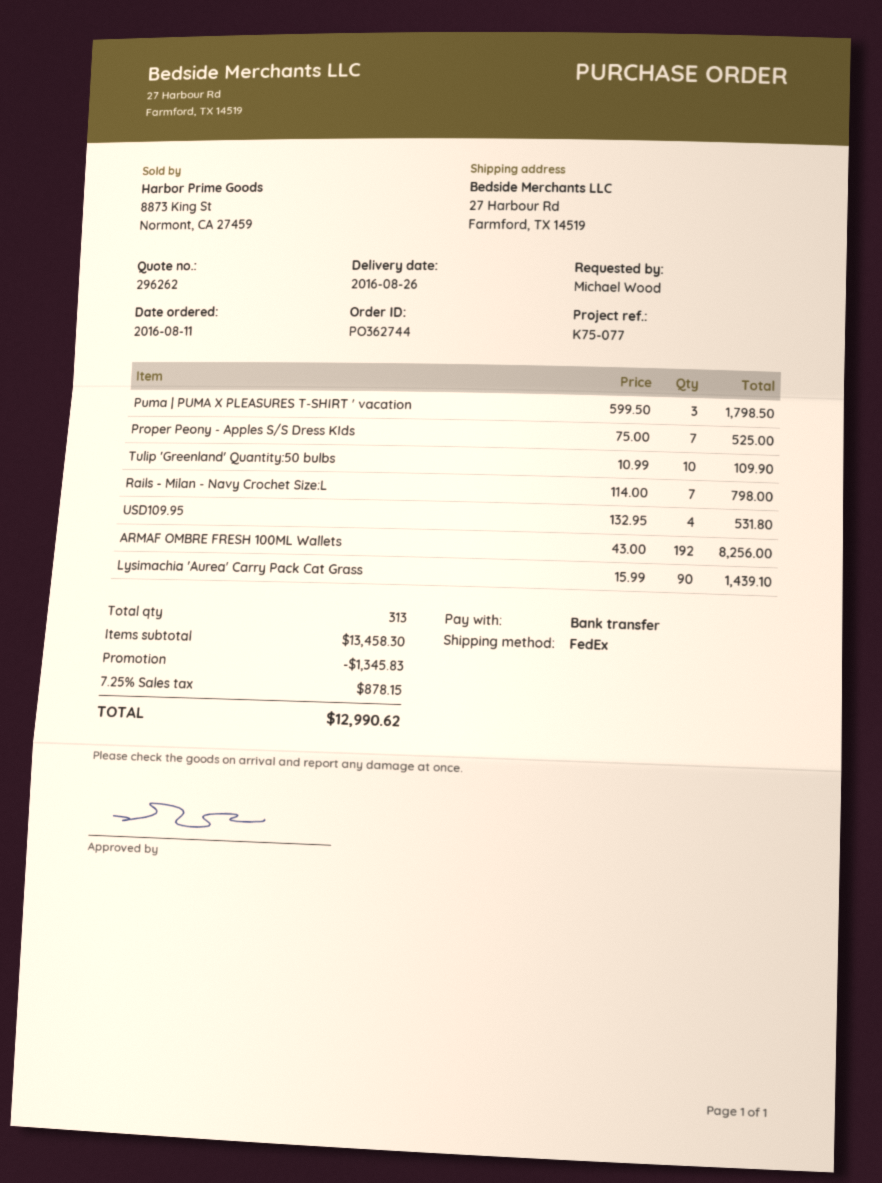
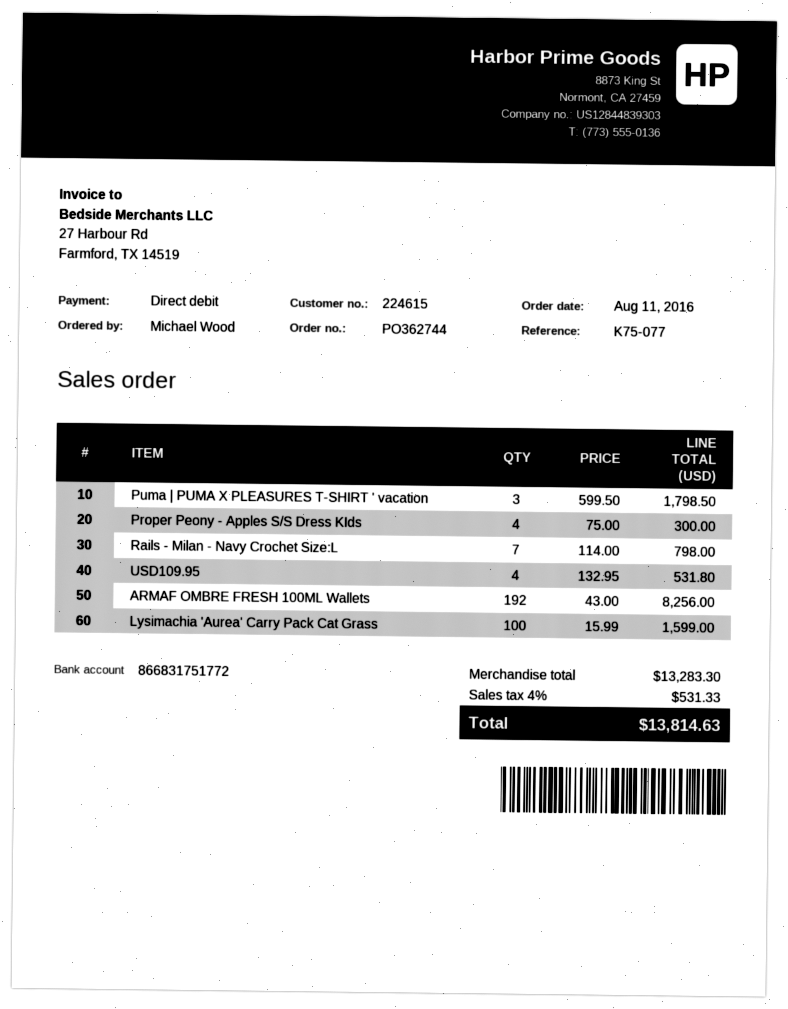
payment method: bank transfer -> direct debit
Proper Peony - Apples S/S Dress KIds: 7 x 75.00 = 525.00 -> 4 x 75.00 = 300.00
Tulip 'Greenland' Quantity:50 bulbs: 10 x 10.99 = 109.90 -> none
Lysimachia 'Aurea' Carry Pack Cat Grass: 90 x 15.99 = 1439.10 -> 100 x 15.99 = 1599.00
subtotal: 13458.30 -> 13283.30
discount: 1345.83 -> none
tax: 7.25% = 878.15 -> 4% = 531.33
total: 12990.62 -> 13814.63

